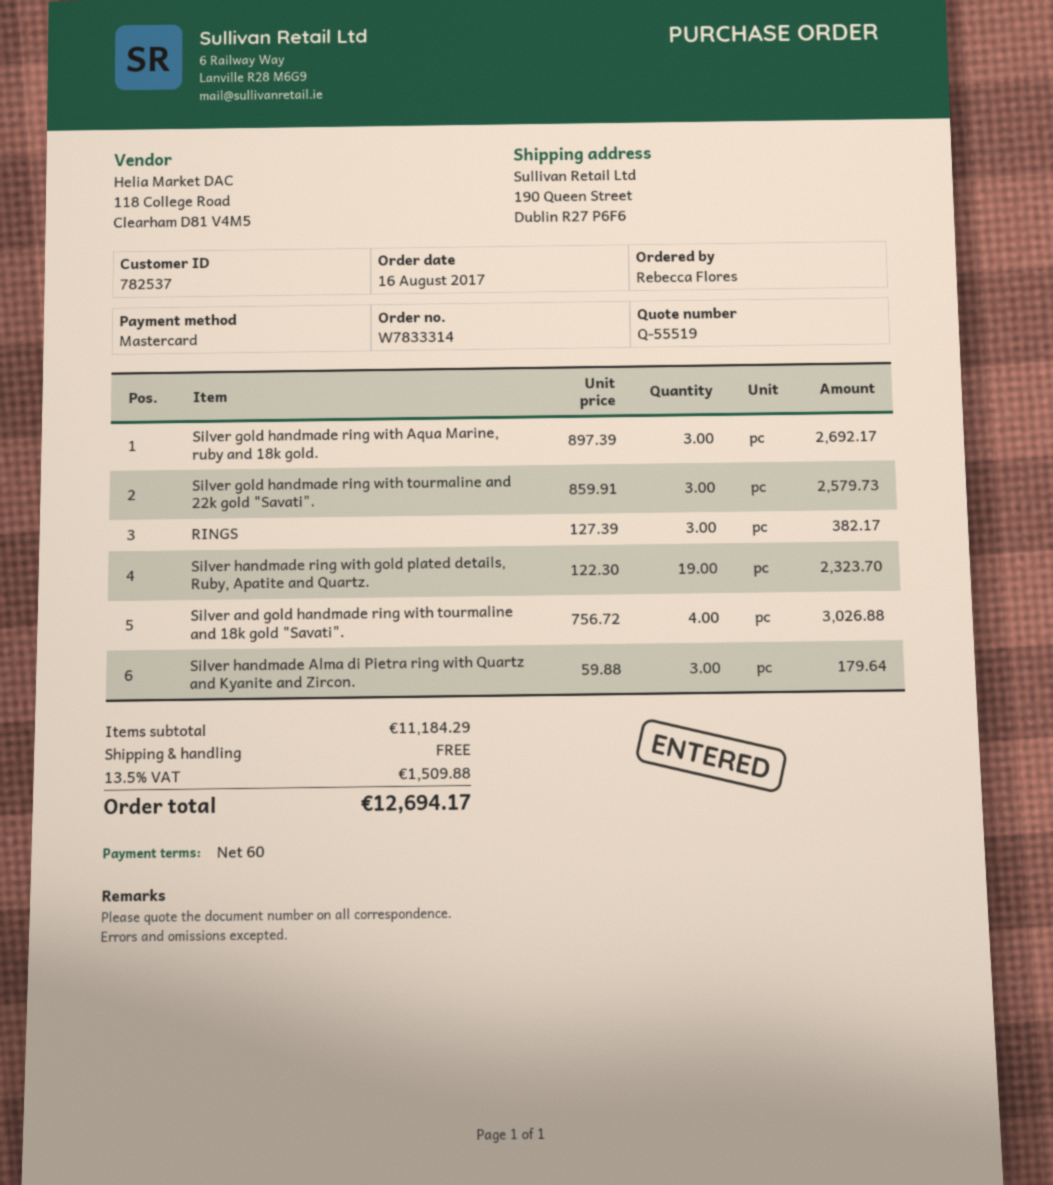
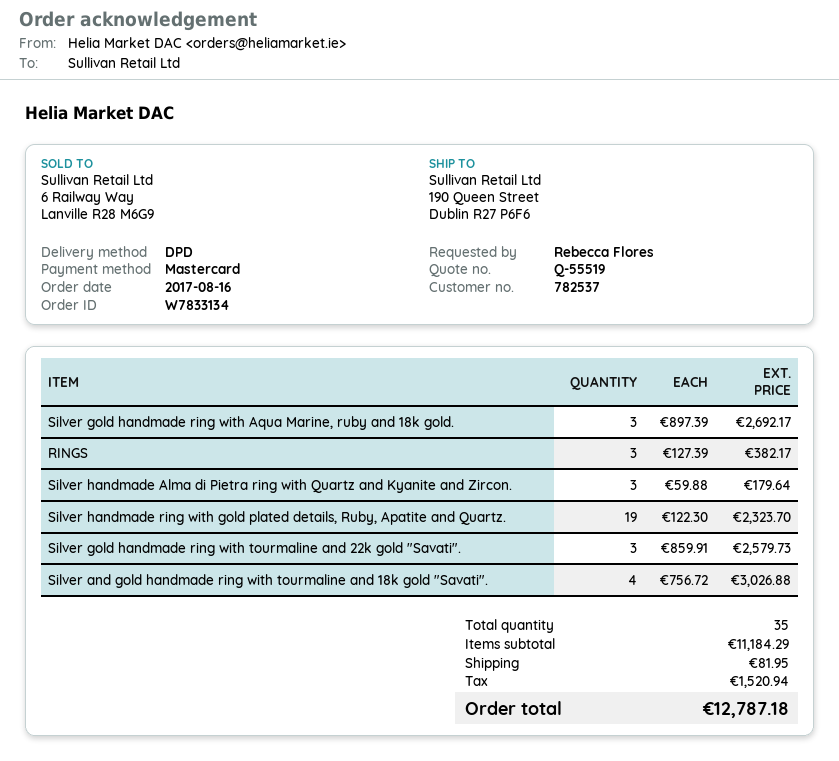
order number: W7833314 -> W7833134
shipping: 0.00 -> 81.95
tax: 1509.88 -> 1520.94
total: 12694.17 -> 12787.18

